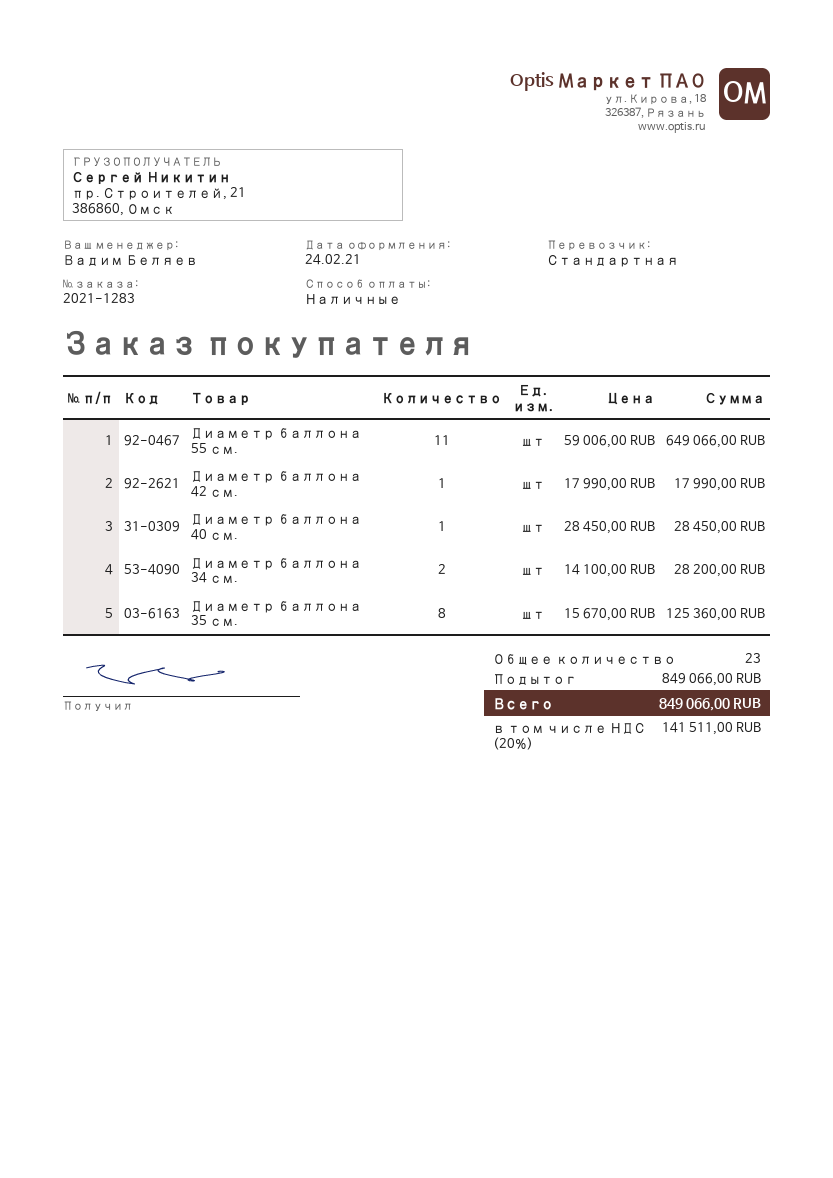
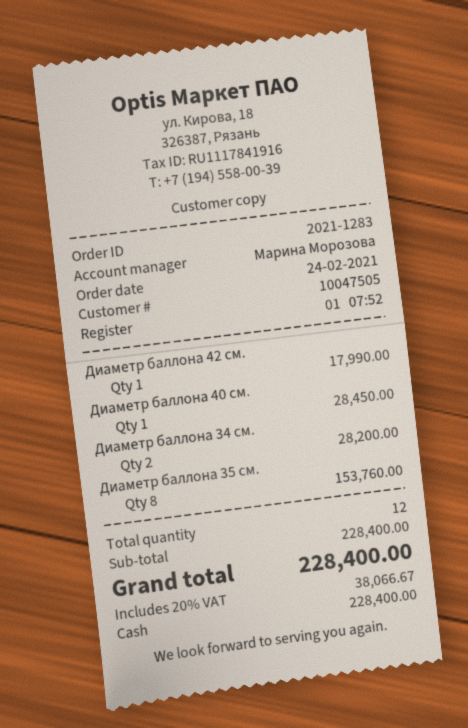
sales rep: Вадим Беляев -> Марина Морозова
Диаметр баллона 55 см.: 11 for 649066.00 -> none
Диаметр баллона 35 см.: 8 for 125360.00 -> 8 for 153760.00
total quantity: 23 -> 12
subtotal: 849066.00 -> 228400.00
tax: 20% = 141511.00 -> 20% = 38066.67
total: 849066.00 -> 228400.00

